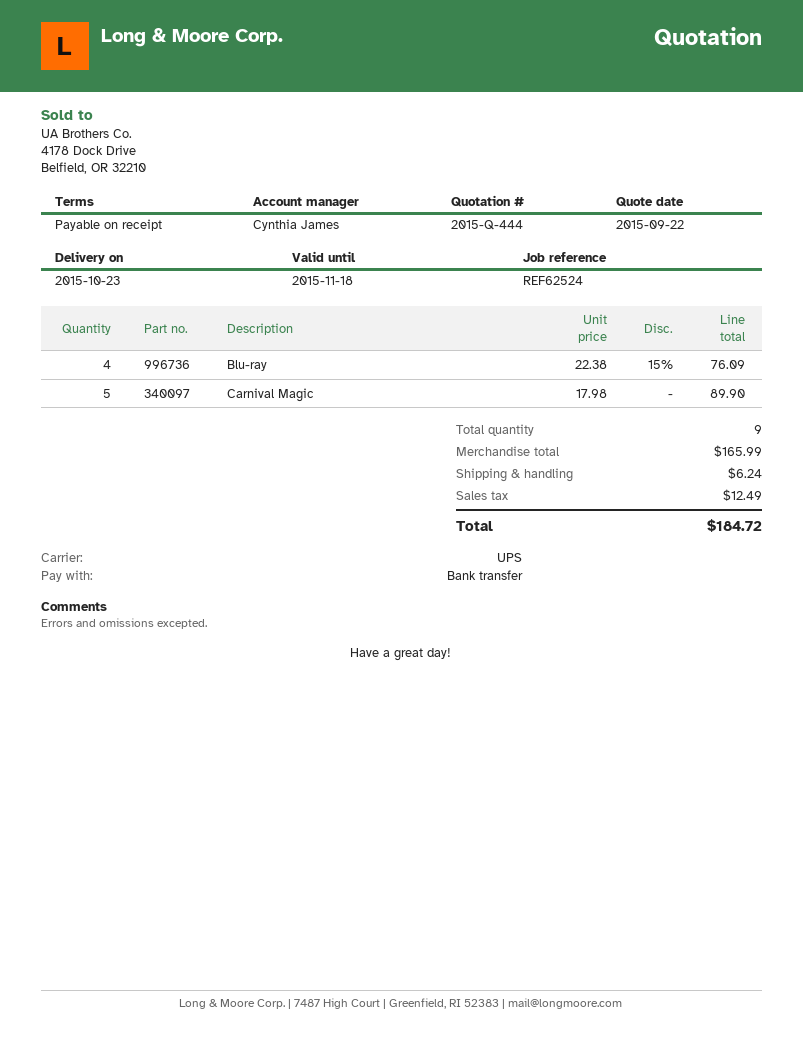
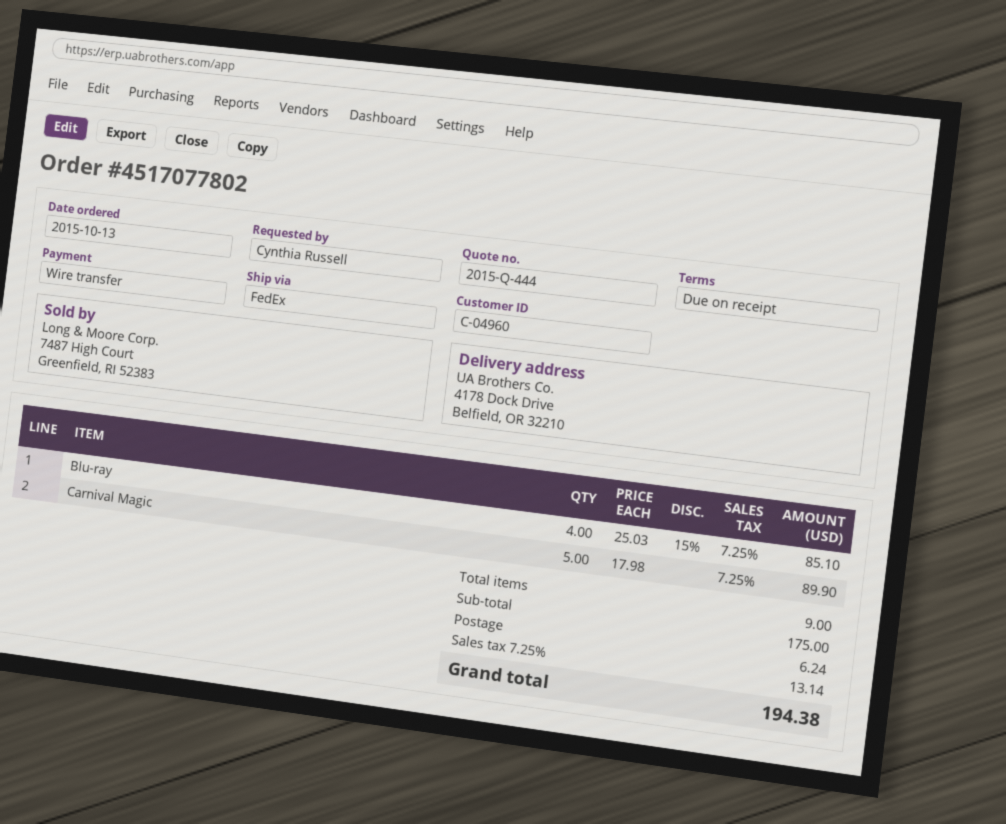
shipping method: UPS -> FedEx
Blu-ray: 4 x 22.38 - 15% = 76.09 -> 4 x 25.03 - 15% = 85.10
subtotal: 165.99 -> 175.00
tax: 12.49 -> 13.14
total: 184.72 -> 194.38

